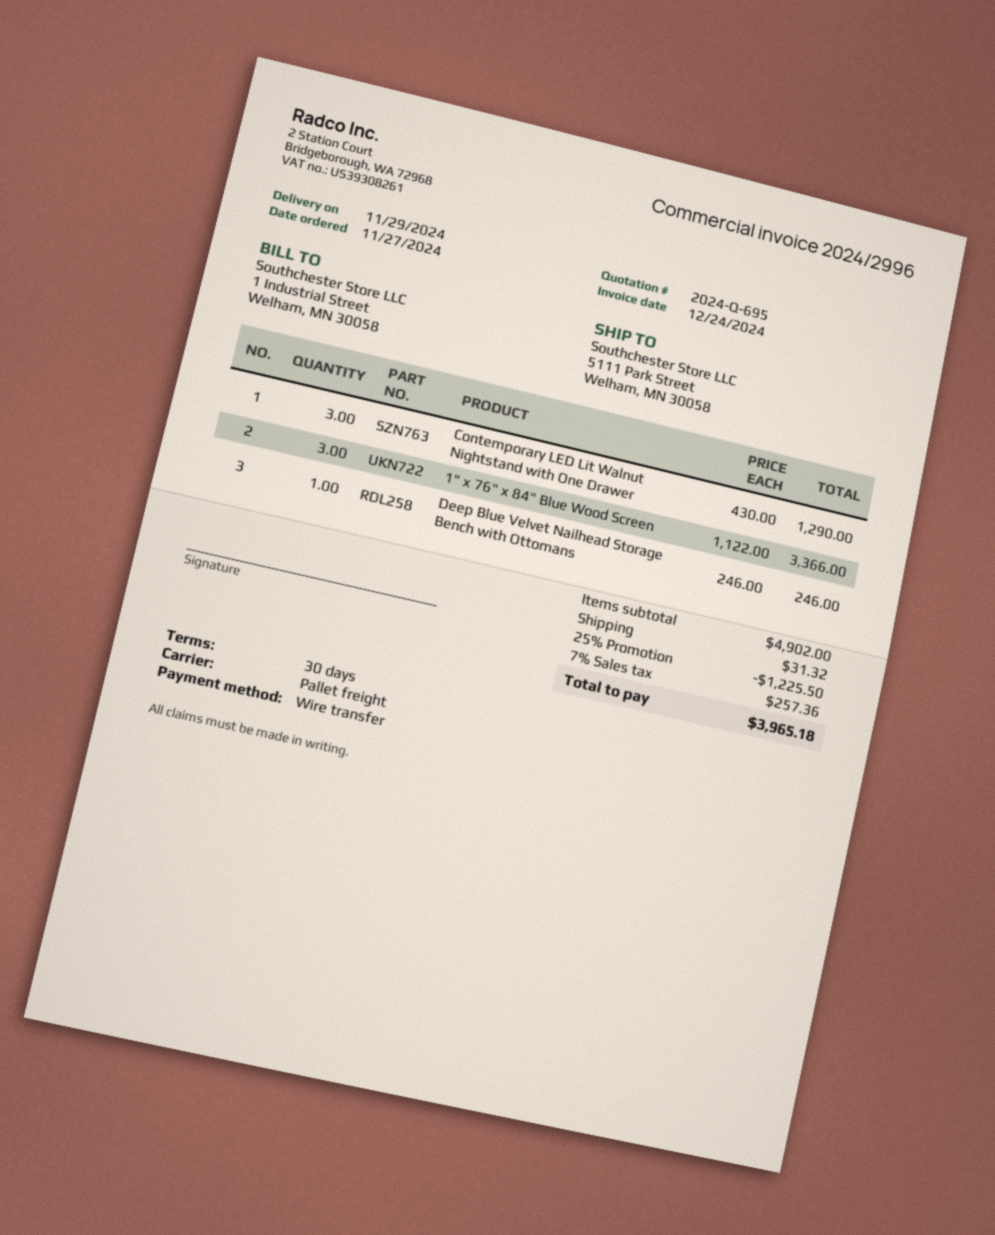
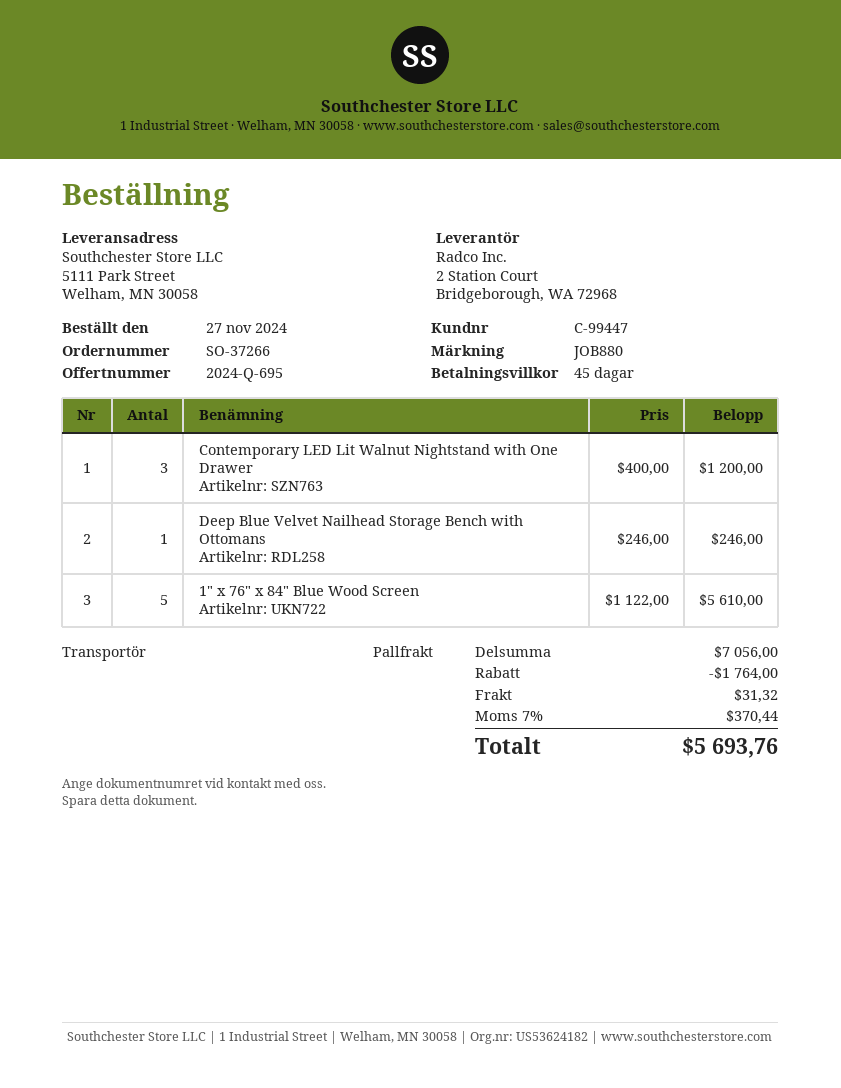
payment terms: 30 days -> 45 days
Contemporary LED Lit Walnut Nightstand with One Drawer: 3 x 430.00 = 1290.00 -> 3 x 400.00 = 1200.00
1" x 76" x 84" Blue Wood Screen: 3 x 1122.00 = 3366.00 -> 5 x 1122.00 = 5610.00
subtotal: 4902.00 -> 7056.00
discount: 1225.50 -> 1764.00
tax: 7% = 257.36 -> 7% = 370.44
total: 3965.18 -> 5693.76

